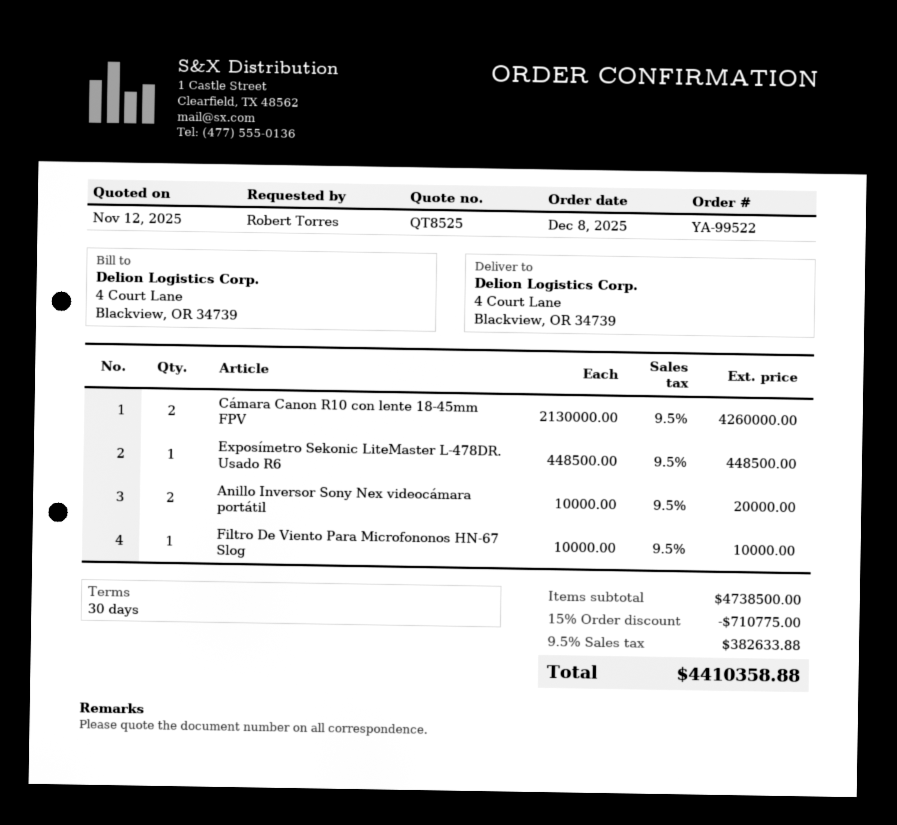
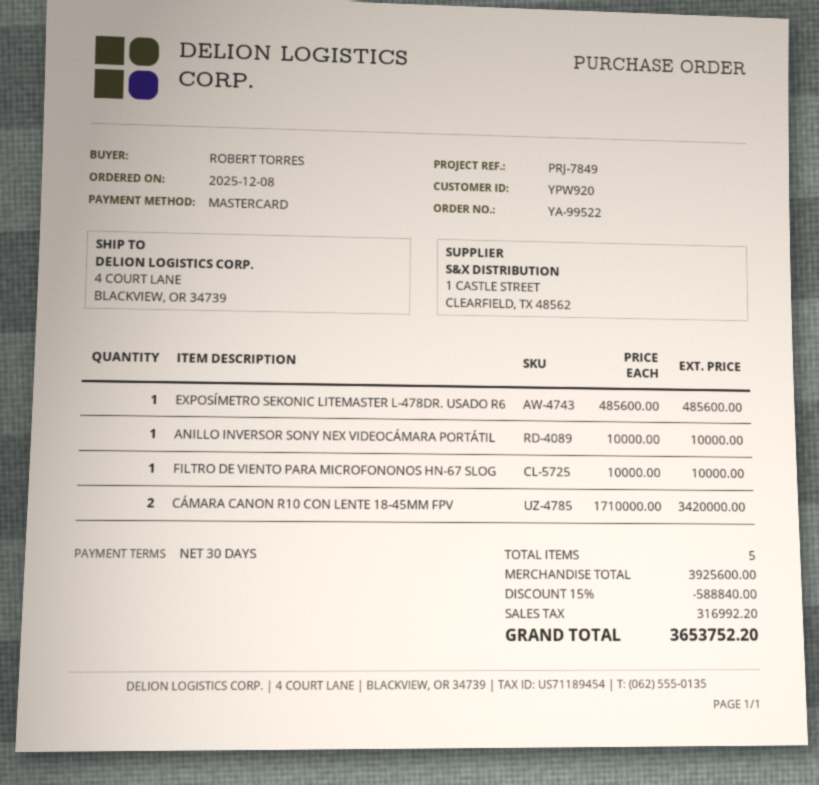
Cámara Canon R10 con lente 18-45mm FPV: 2 x 2130000.00 = 4260000.00 -> 2 x 1710000.00 = 3420000.00
Exposímetro Sekonic LiteMaster L-478DR. Usado R6: 1 x 448500.00 = 448500.00 -> 1 x 485600.00 = 485600.00
Anillo Inversor Sony Nex videocámara portátil: 2 x 10000.00 = 20000.00 -> 1 x 10000.00 = 10000.00
subtotal: 4738500.00 -> 3925600.00
discount: 15% = 710775.00 -> 15% = 588840.00
tax: 382633.88 -> 316992.20
total: 4410358.88 -> 3653752.20

